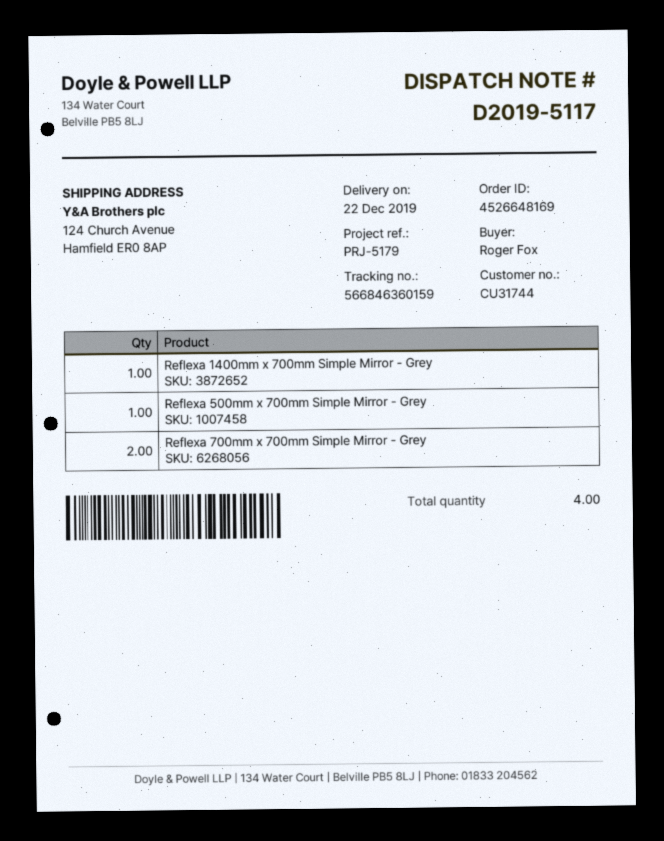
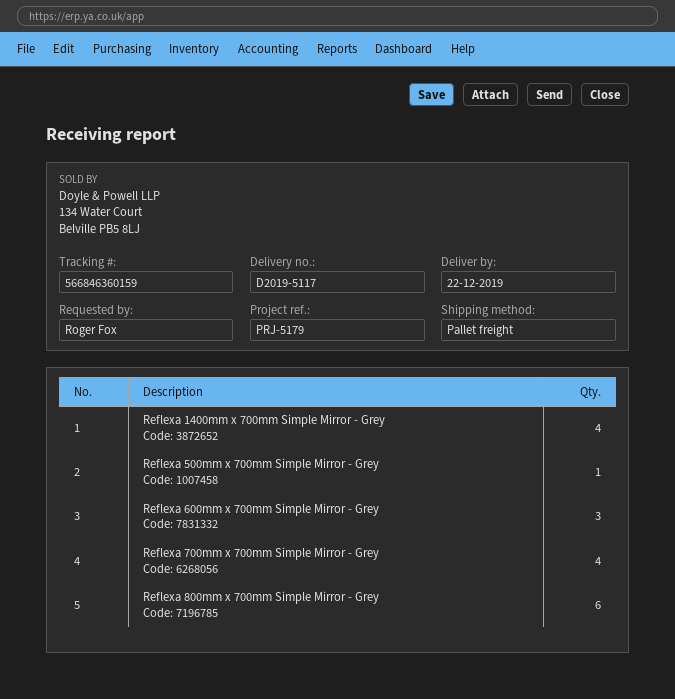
Reflexa 1400mm x 700mm Simple Mirror - Grey: 1 -> 4
Reflexa 700mm x 700mm Simple Mirror - Grey: 2 -> 4
Reflexa 600mm x 700mm Simple Mirror - Grey: none -> 3
Reflexa 800mm x 700mm Simple Mirror - Grey: none -> 6

